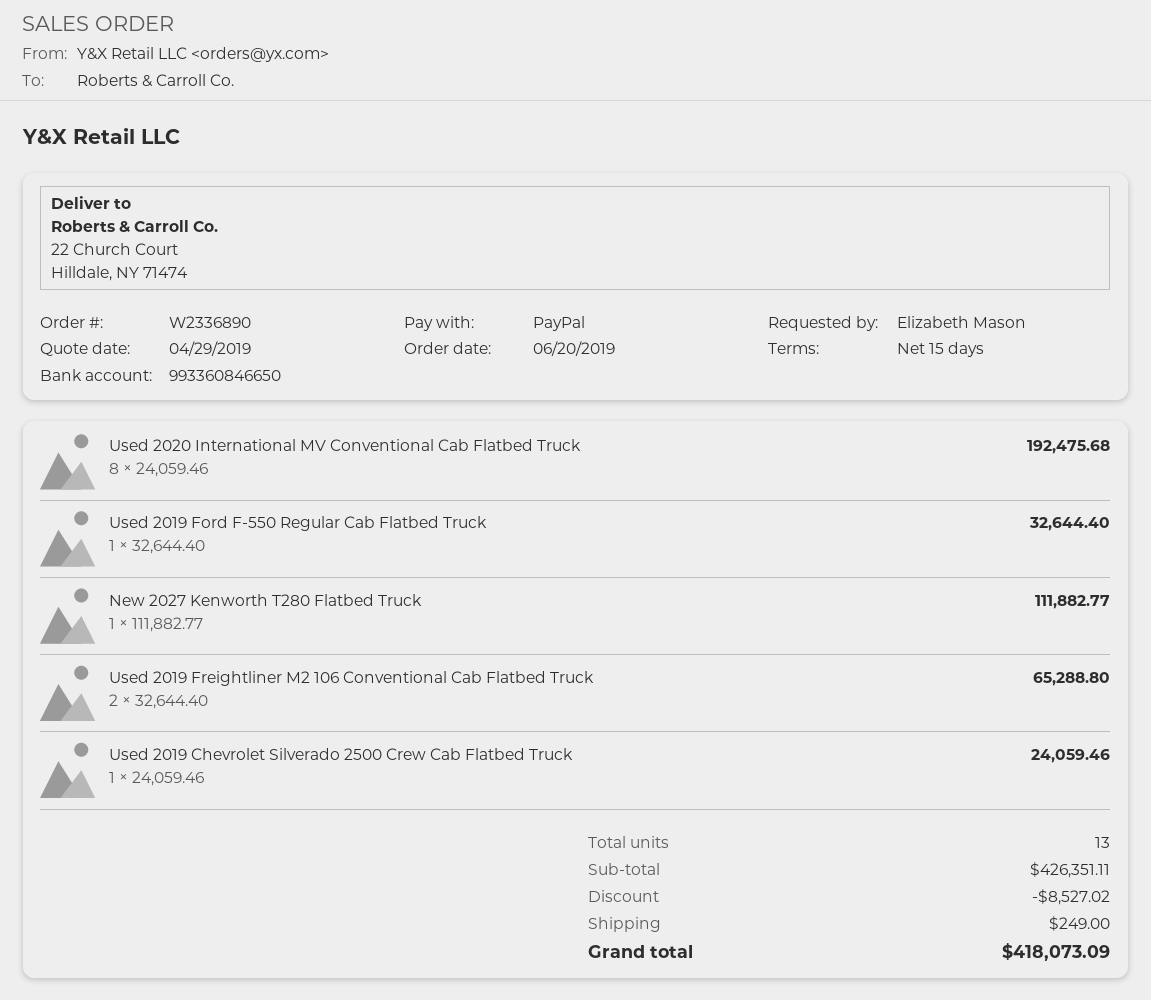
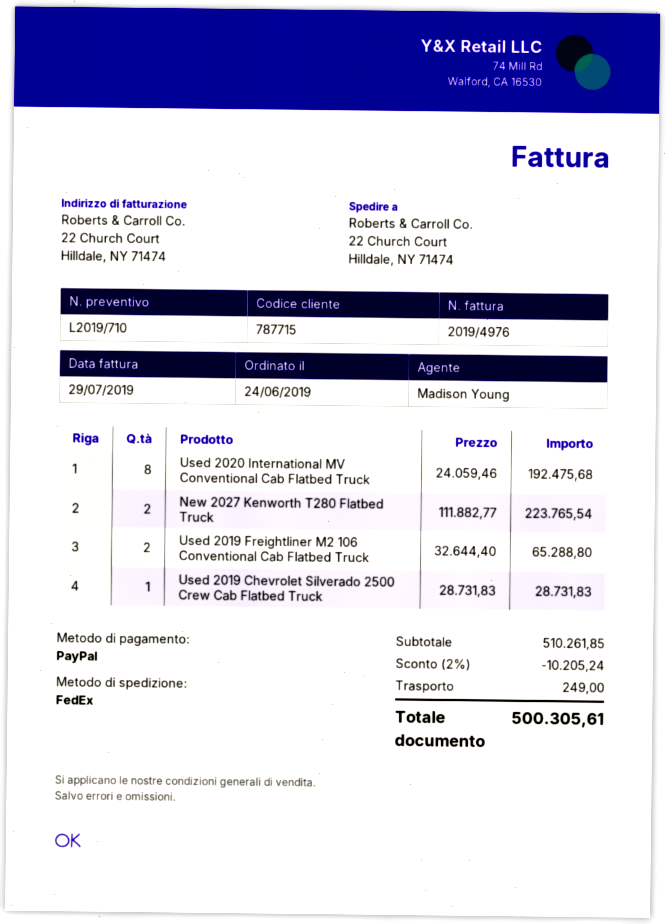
order date: 2019-06-20 -> 2019-06-24
Used 2019 Ford F-550 Regular Cab Flatbed Truck: 1 x 32644.40 = 32644.40 -> none
New 2027 Kenworth T280 Flatbed Truck: 1 x 111882.77 = 111882.77 -> 2 x 111882.77 = 223765.54
Used 2019 Chevrolet Silverado 2500 Crew Cab Flatbed Truck: 1 x 24059.46 = 24059.46 -> 1 x 28731.83 = 28731.83
subtotal: 426351.11 -> 510261.85
discount: 8527.02 -> 10205.24
total: 418073.09 -> 500305.61

